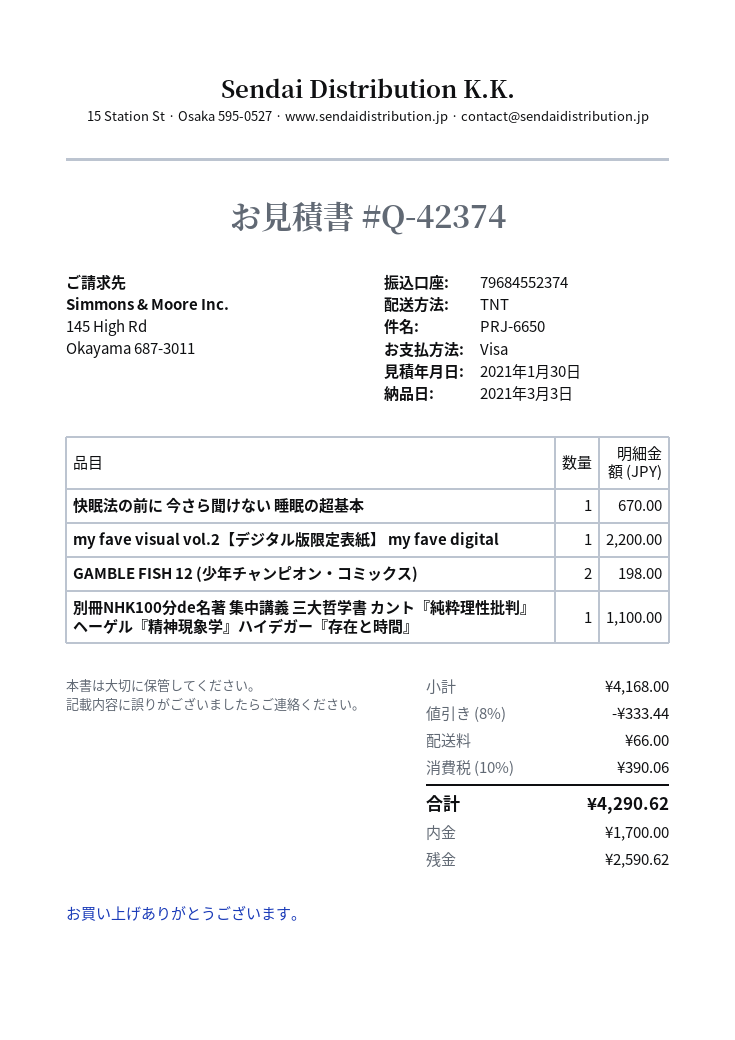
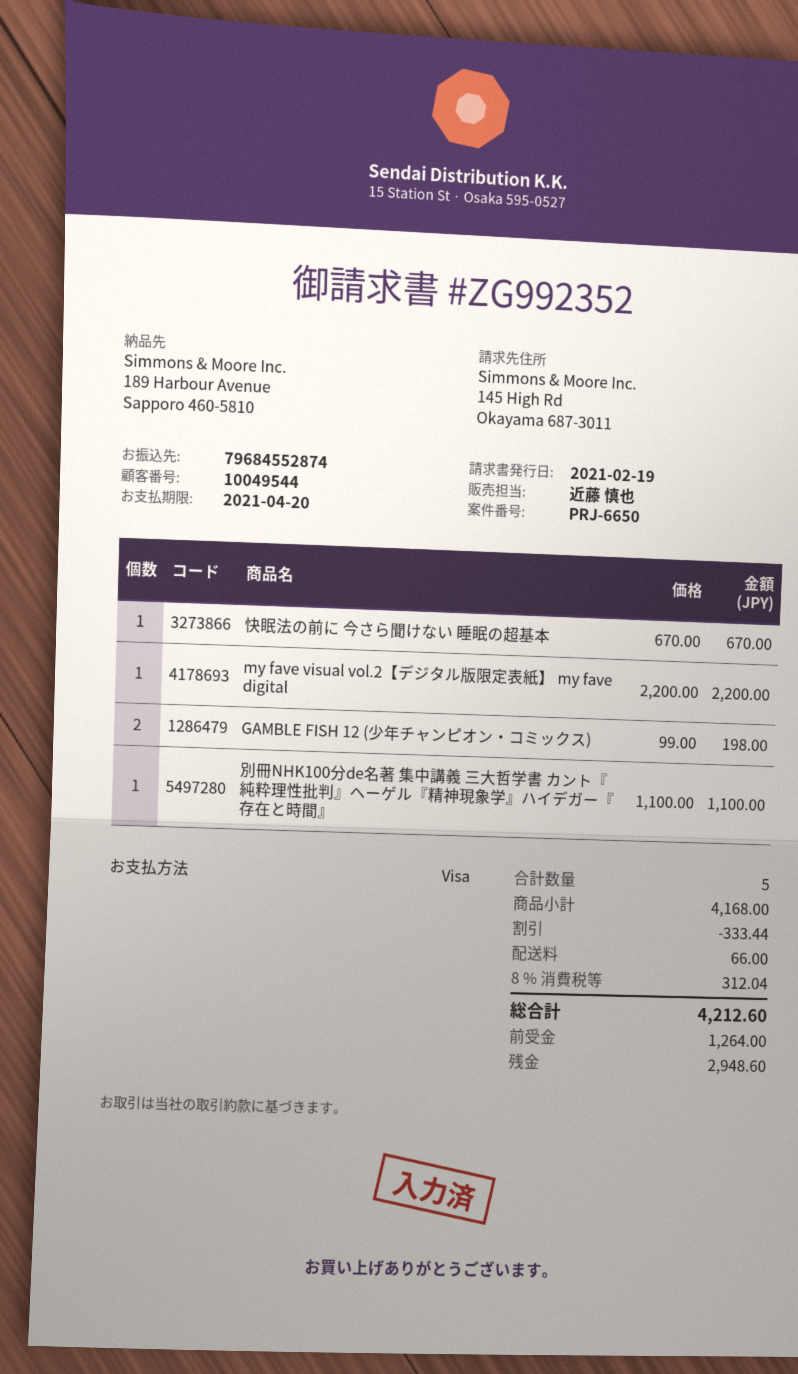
bank account: 79684552374 -> 79684552874
tax: 10% = 390.06 -> 8% = 312.04
total: 4290.62 -> 4212.60
deposit: 1700.00 -> 1264.00
balance: 2590.62 -> 2948.60

